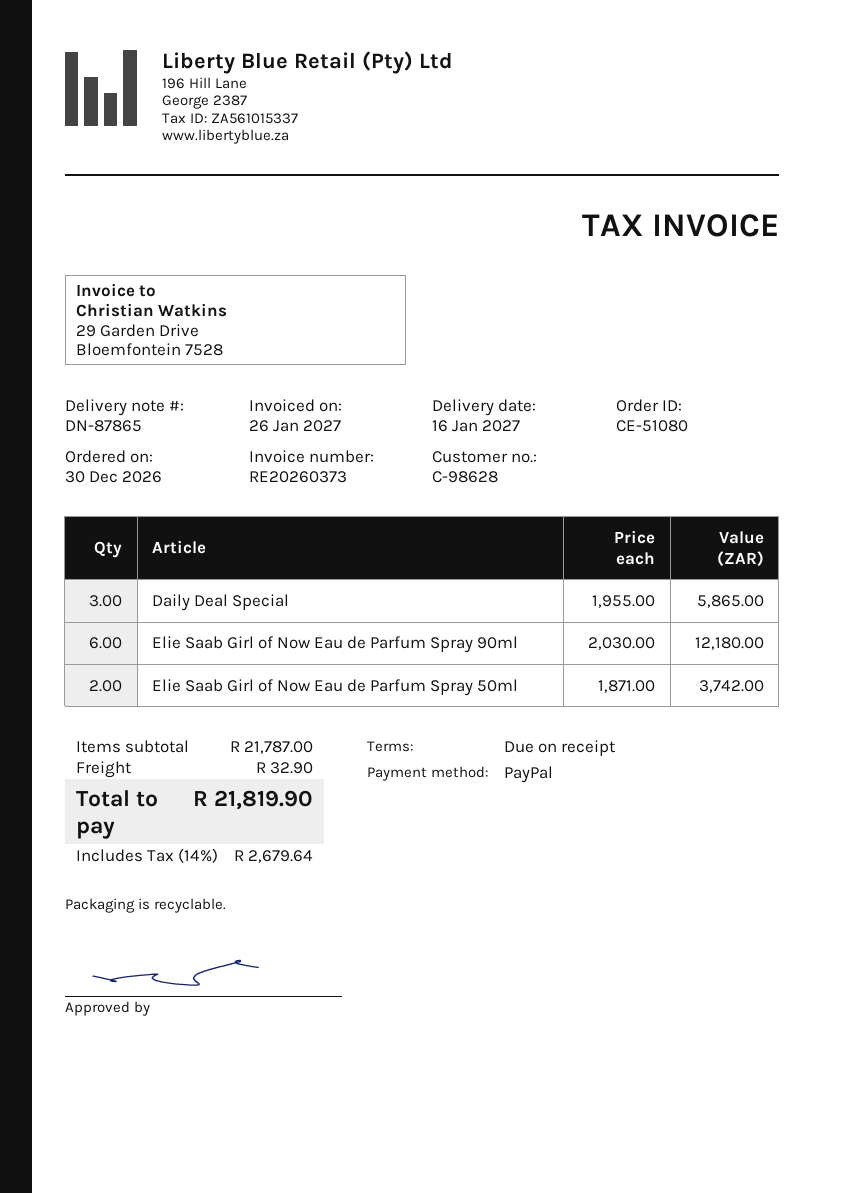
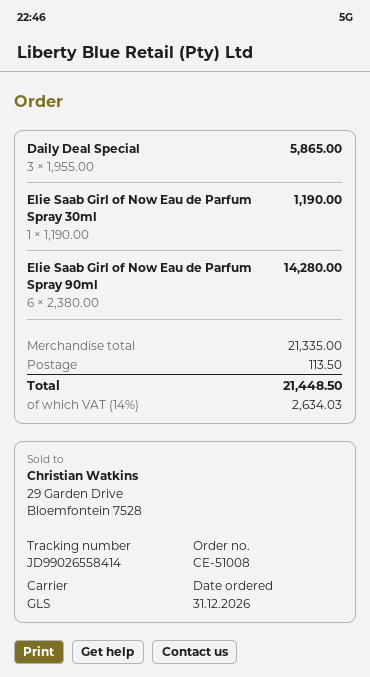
order number: CE-51080 -> CE-51008
order date: 2026-12-30 -> 2026-12-31
Elie Saab Girl of Now Eau de Parfum Spray 90ml: 6 x 2030.00 = 12180.00 -> 6 x 2380.00 = 14280.00
Elie Saab Girl of Now Eau de Parfum Spray 50ml: 2 x 1871.00 = 3742.00 -> none
Elie Saab Girl of Now Eau de Parfum Spray 30ml: none -> 1 x 1190.00 = 1190.00
subtotal: 21787.00 -> 21335.00
shipping: 32.90 -> 113.50
tax: 14% = 2679.64 -> 14% = 2634.03
total: 21819.90 -> 21448.50

